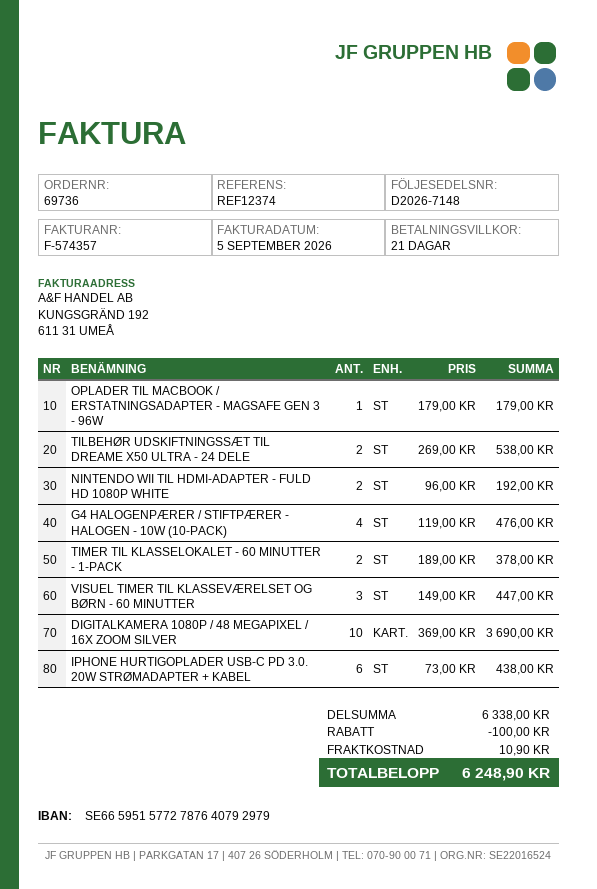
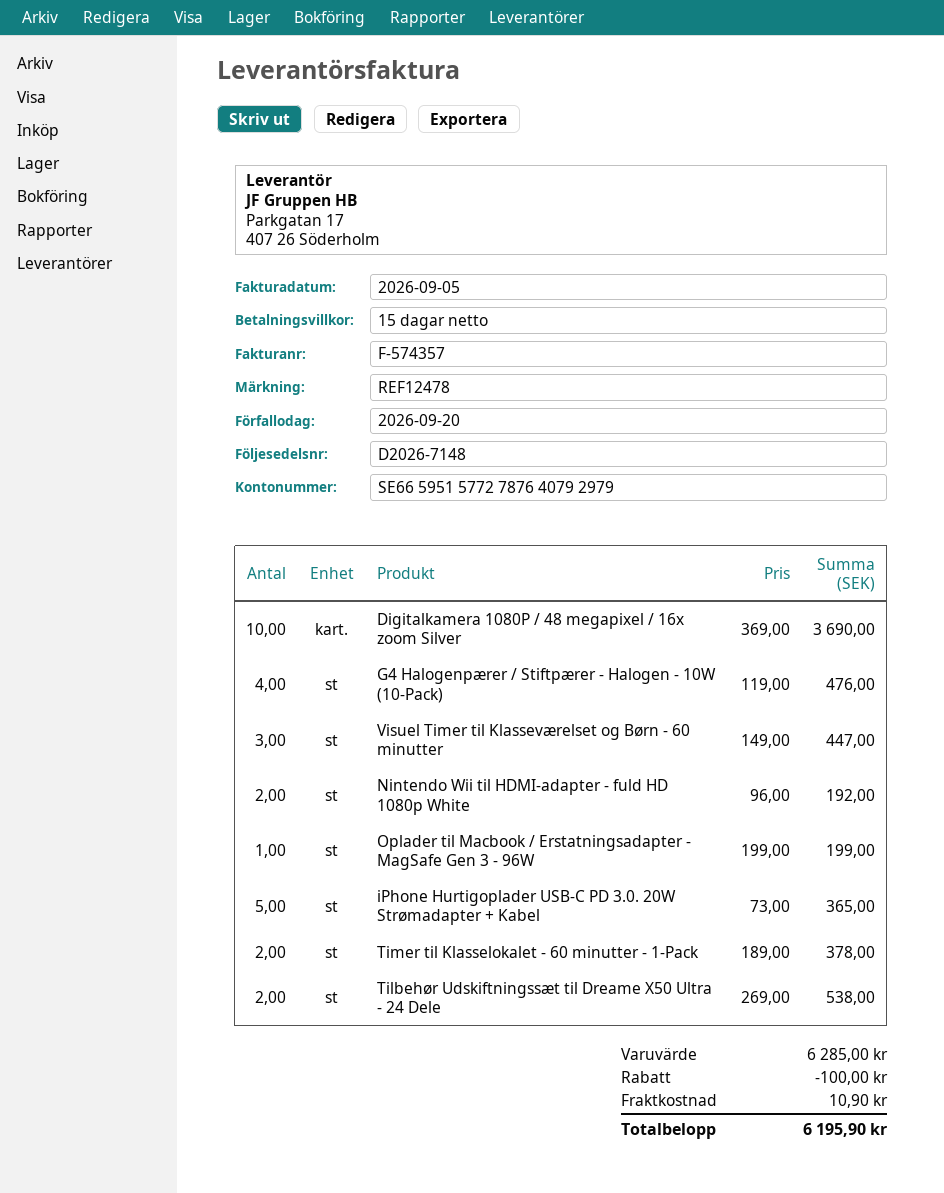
payment terms: 21 days -> 15 days
reference: REF12374 -> REF12478
OPLADER TIL MACBOOK / ERSTATNINGSADAPTER - MAGSAFE GEN 3 - 96W: 1 x 179.00 = 179.00 -> 1 x 199.00 = 199.00
IPHONE HURTIGOPLADER USB-C PD 3.0. 20W STRØMADAPTER + KABEL: 6 x 73.00 = 438.00 -> 5 x 73.00 = 365.00
subtotal: 6338.00 -> 6285.00
total: 6248.90 -> 6195.90

